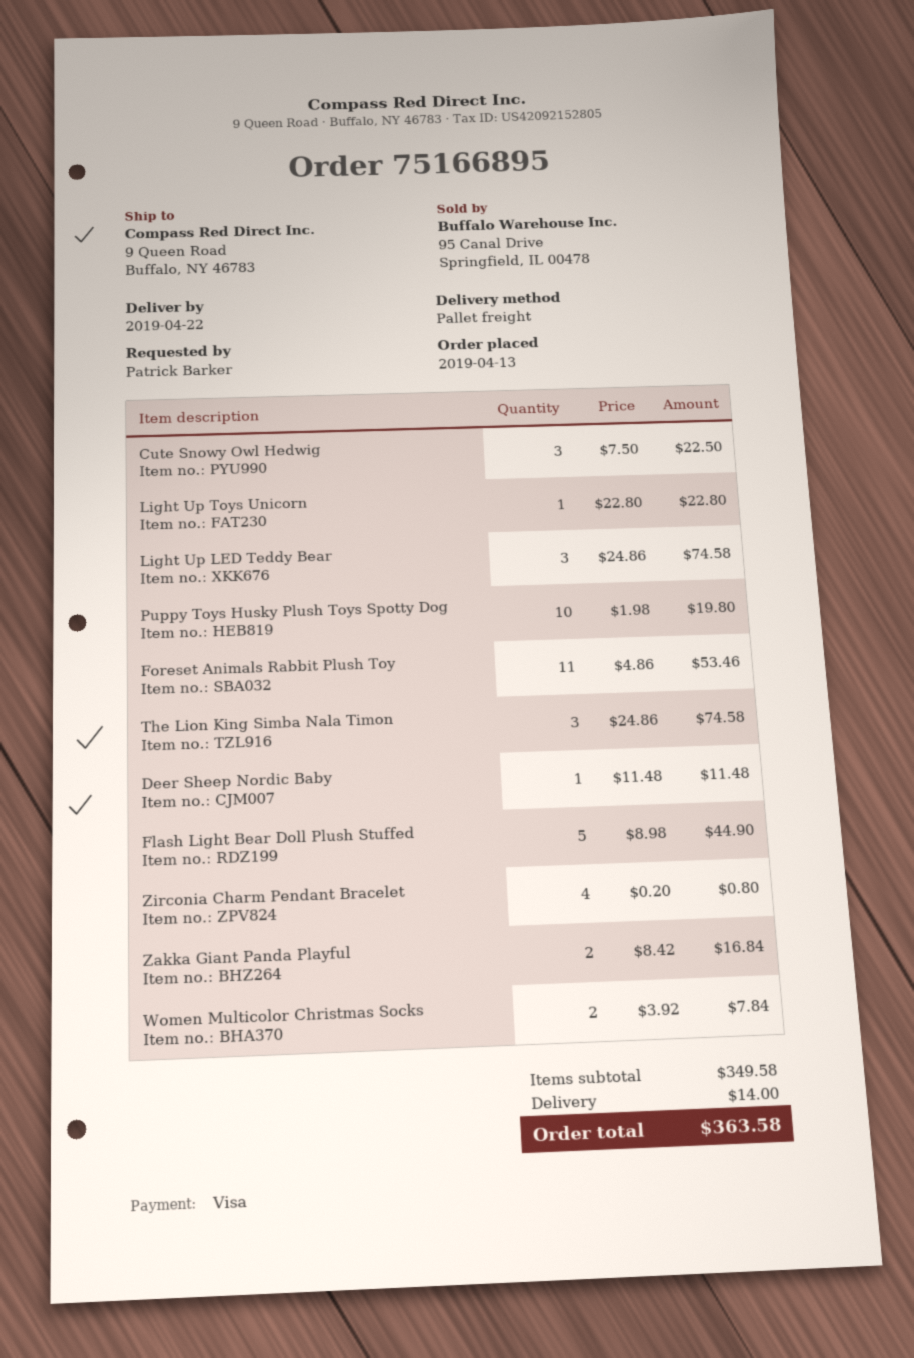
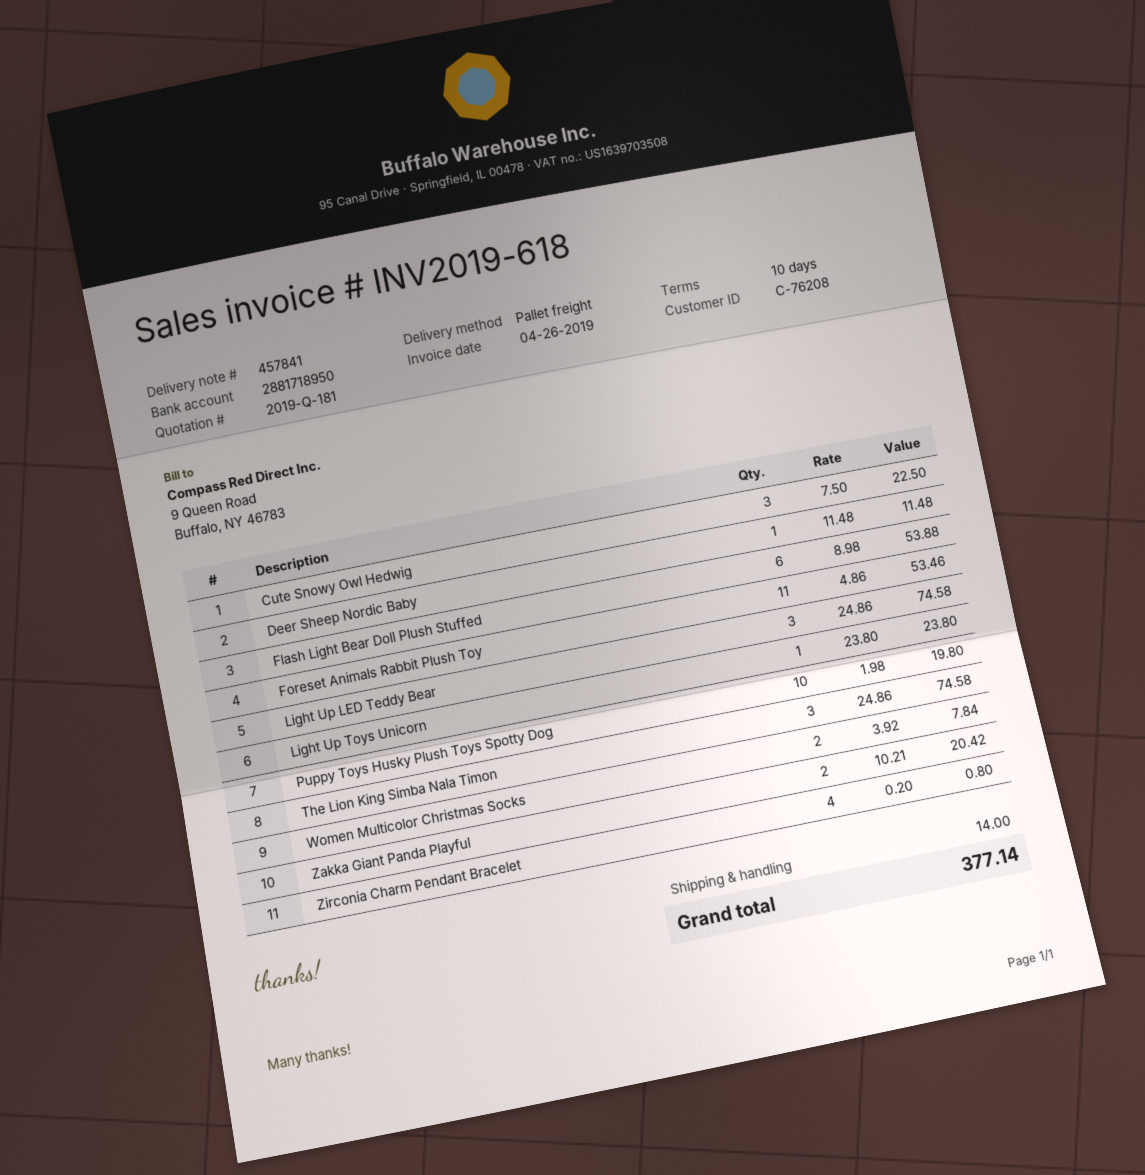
Light Up Toys Unicorn: 1 x 22.80 = 22.80 -> 1 x 23.80 = 23.80
Flash Light Bear Doll Plush Stuffed: 5 x 8.98 = 44.90 -> 6 x 8.98 = 53.88
Zakka Giant Panda Playful: 2 x 8.42 = 16.84 -> 2 x 10.21 = 20.42
total: 363.58 -> 377.14

